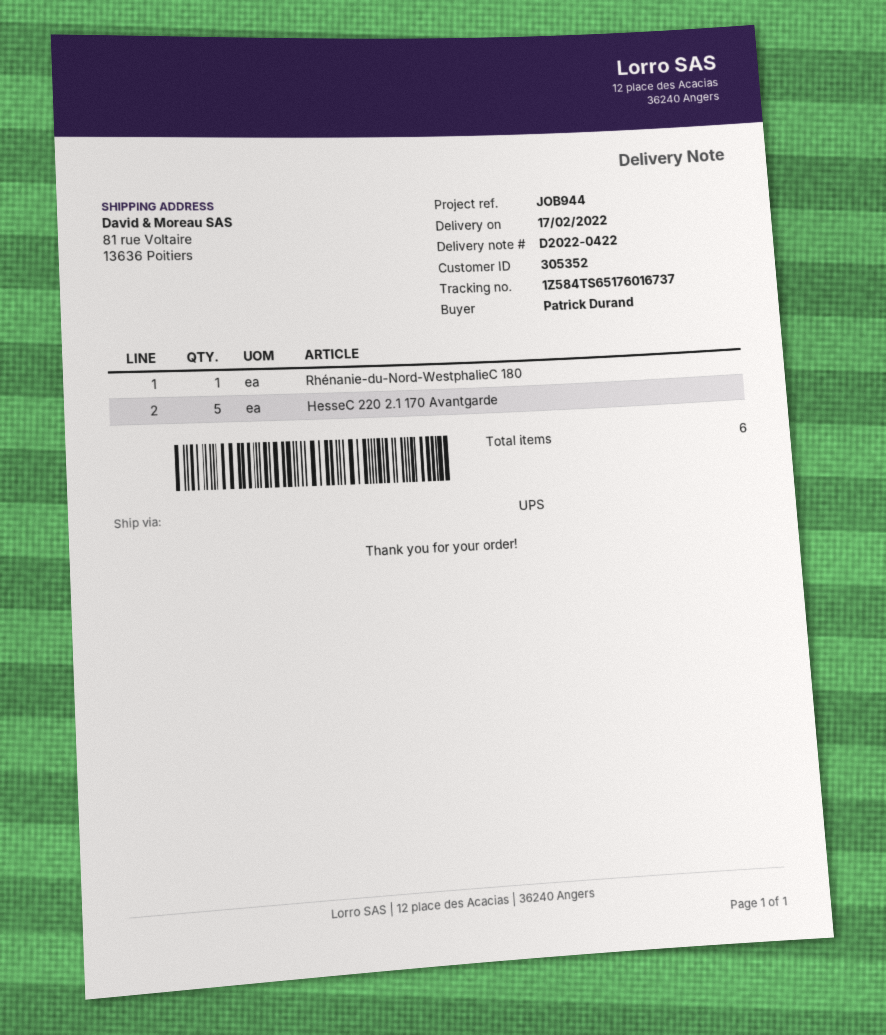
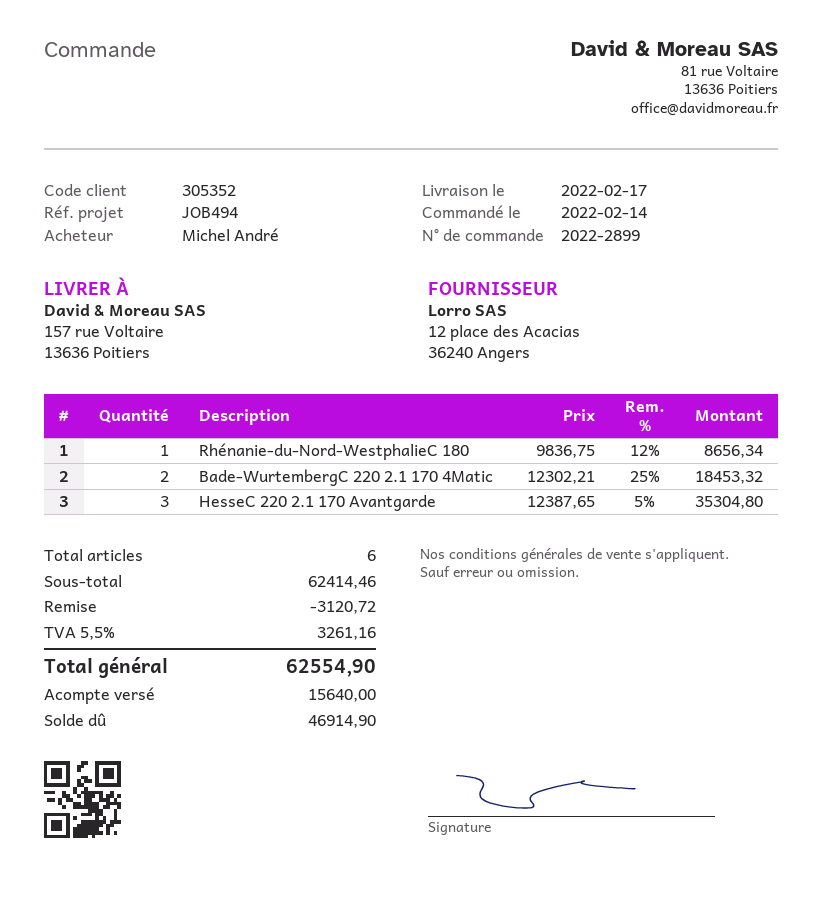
reference: JOB944 -> JOB494
ordered by: Patrick Durand -> Michel André
ship to: 81 rue Voltaire, 13636 Poitiers -> 157 rue Voltaire, 13636 Poitiers
HesseC 220 2.1 170 Avantgarde: 5 -> 3
Bade-WurtembergC 220 2.1 170 4Matic: none -> 2

